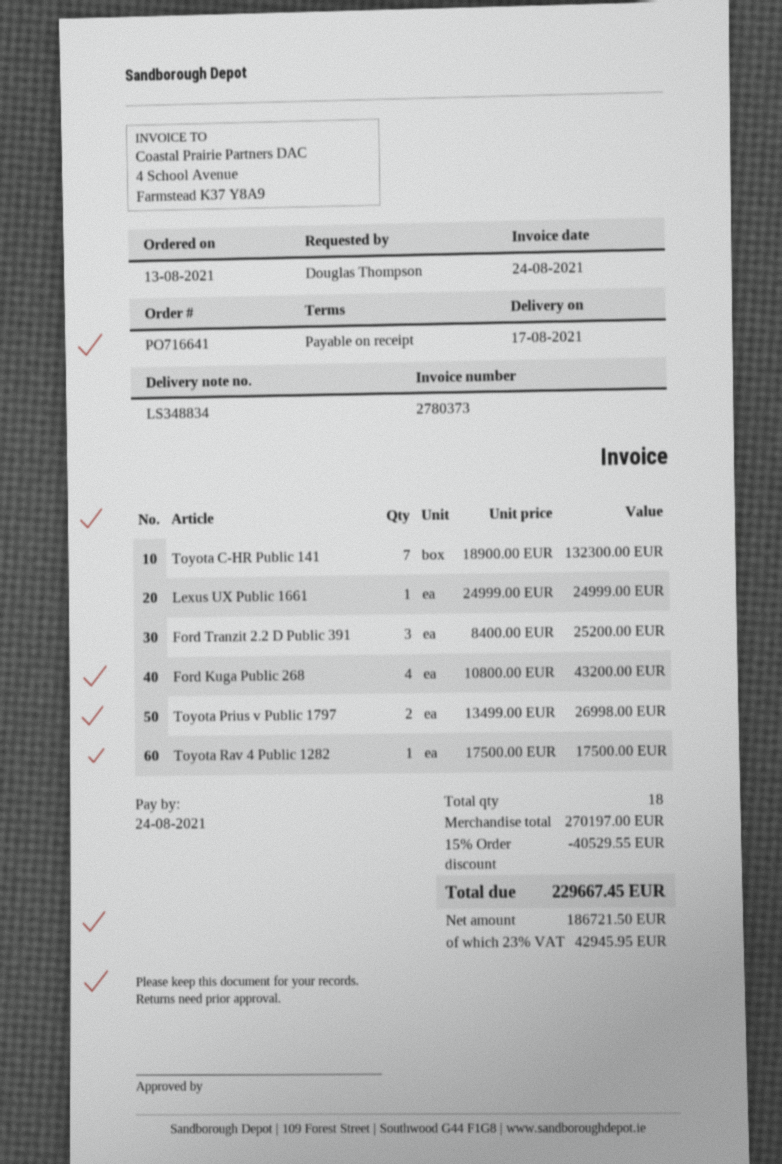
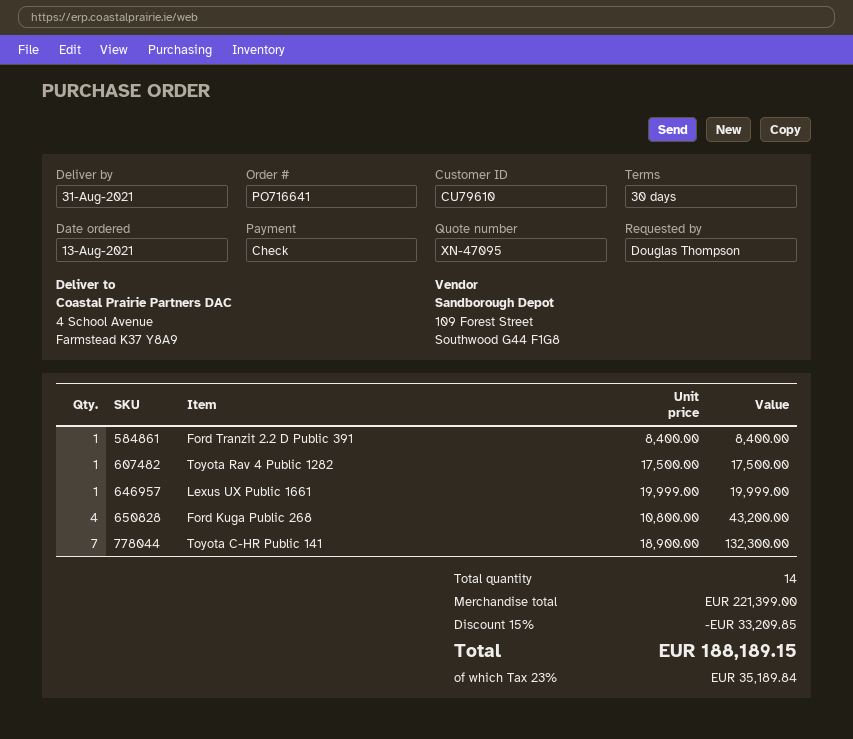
delivery date: 2021-08-17 -> 2021-08-31
payment terms: on receipt -> 30 days
Lexus UX Public 1661: 1 x 24999.00 = 24999.00 -> 1 x 19999.00 = 19999.00
Ford Tranzit 2.2 D Public 391: 3 x 8400.00 = 25200.00 -> 1 x 8400.00 = 8400.00
Toyota Prius v Public 1797: 2 x 13499.00 = 26998.00 -> none
total quantity: 18 -> 14
subtotal: 270197.00 -> 221399.00
discount: 15% = 40529.55 -> 15% = 33209.85
tax: 23% = 42945.95 -> 23% = 35189.84
total: 229667.45 -> 188189.15

